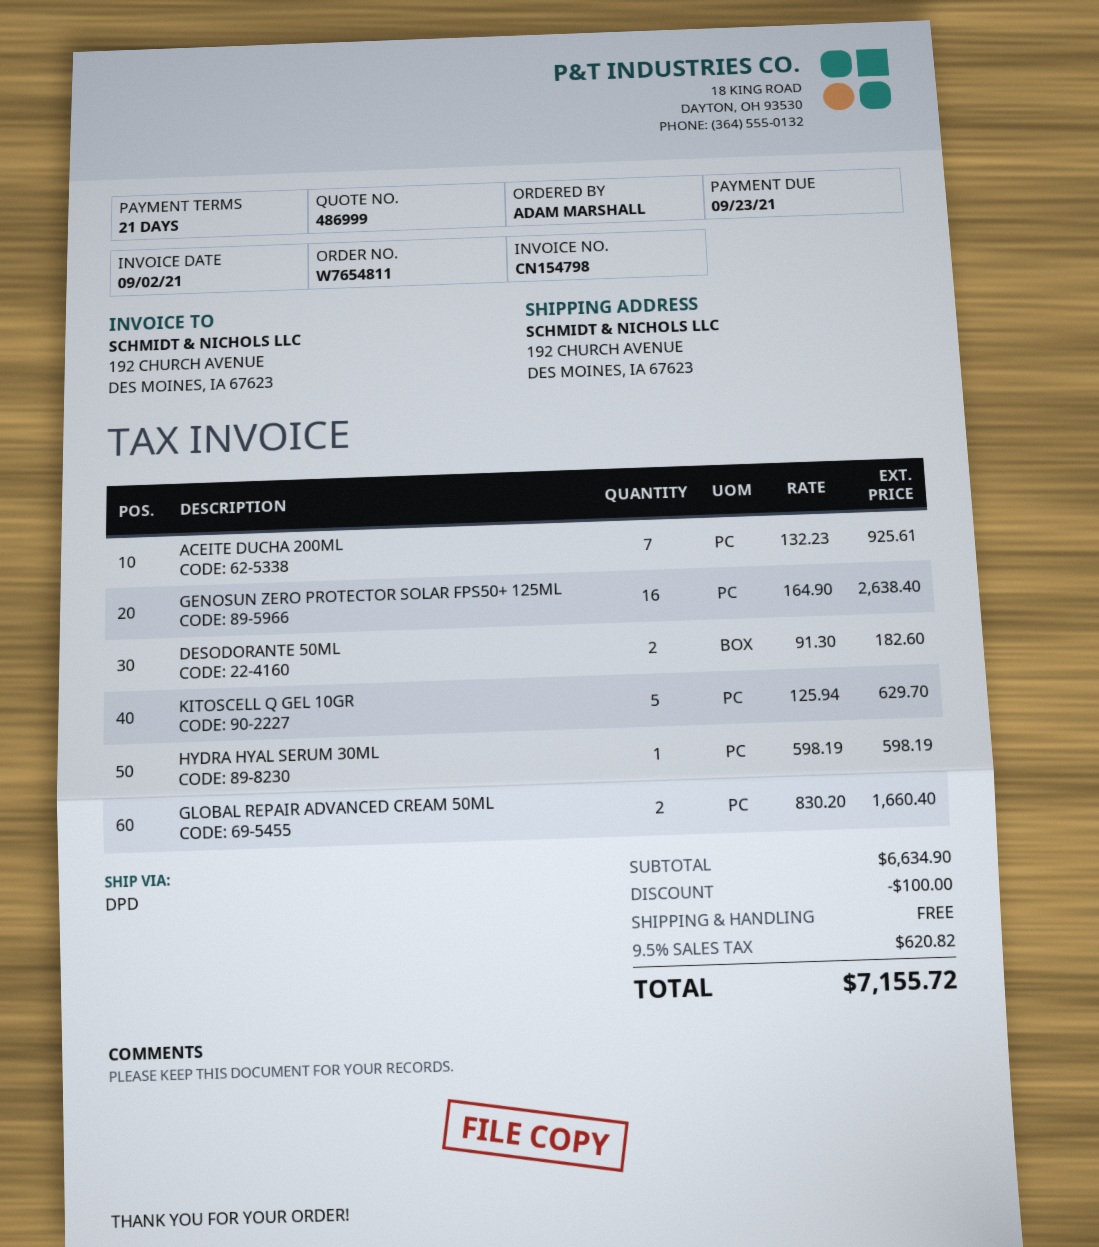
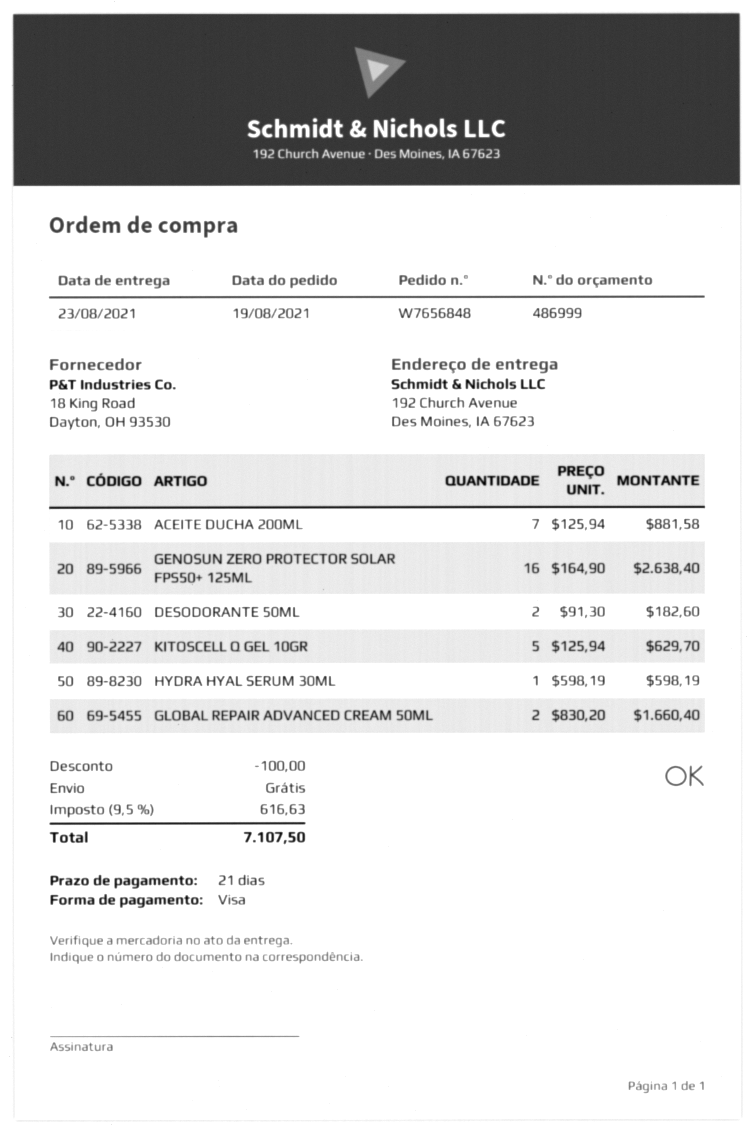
order number: W7654811 -> W7656848
ACEITE DUCHA 200ML: 7 x 132.23 = 925.61 -> 7 x 125.94 = 881.58
tax: 9.5% = 620.82 -> 9.5% = 616.63
total: 7155.72 -> 7107.50

